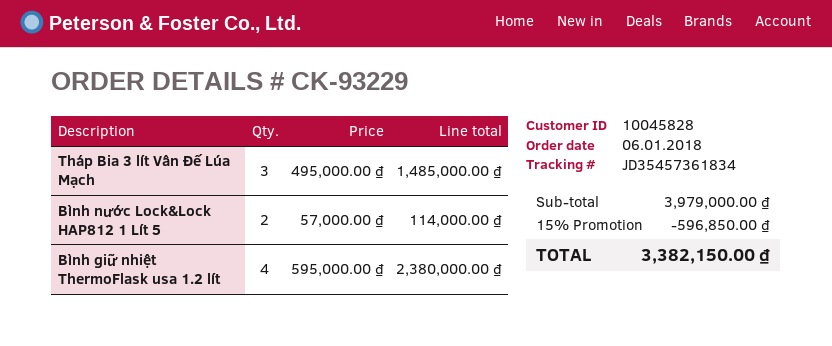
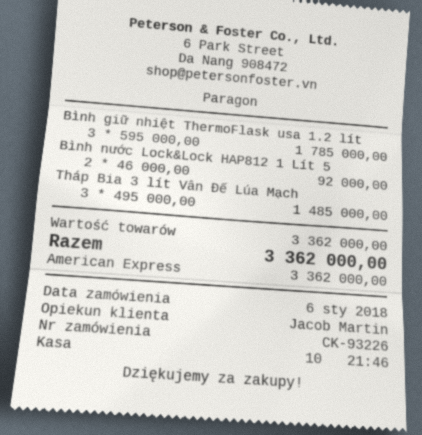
order number: CK-93229 -> CK-93226
Bình nước Lock&Lock HAP812 1 Lít 5: 2 x 57000.00 = 114000.00 -> 2 x 46000.00 = 92000.00
Bình giữ nhiệt ThermoFlask usa 1.2 lít: 4 x 595000.00 = 2380000.00 -> 3 x 595000.00 = 1785000.00
subtotal: 3979000.00 -> 3362000.00
discount: 15% = 596850.00 -> none
total: 3382150.00 -> 3362000.00

